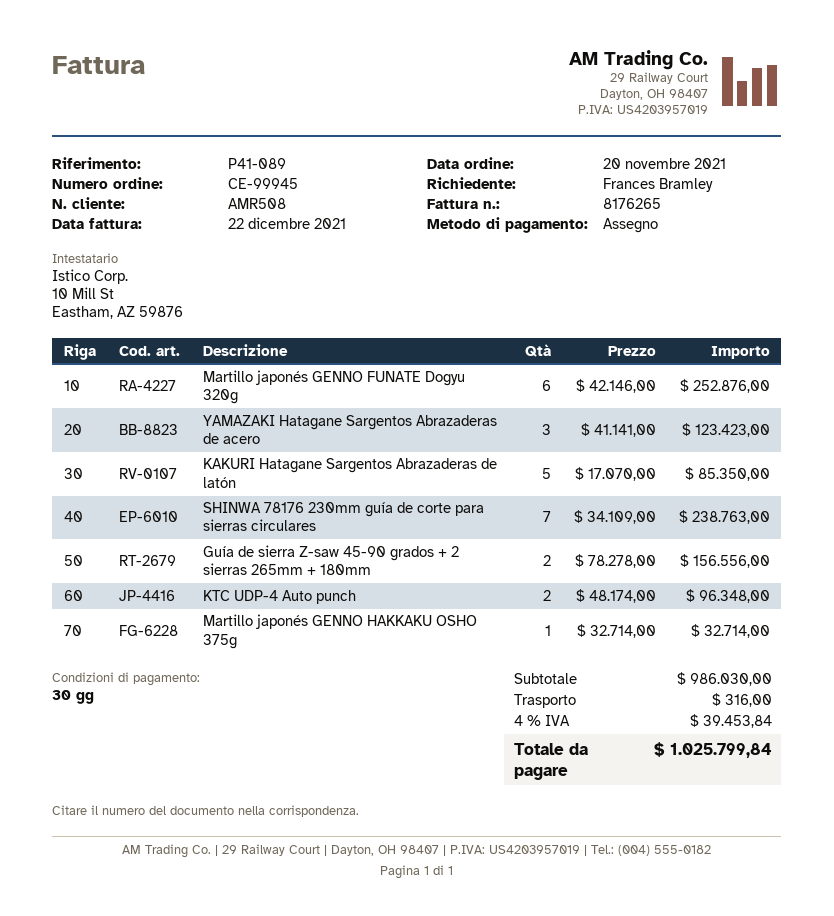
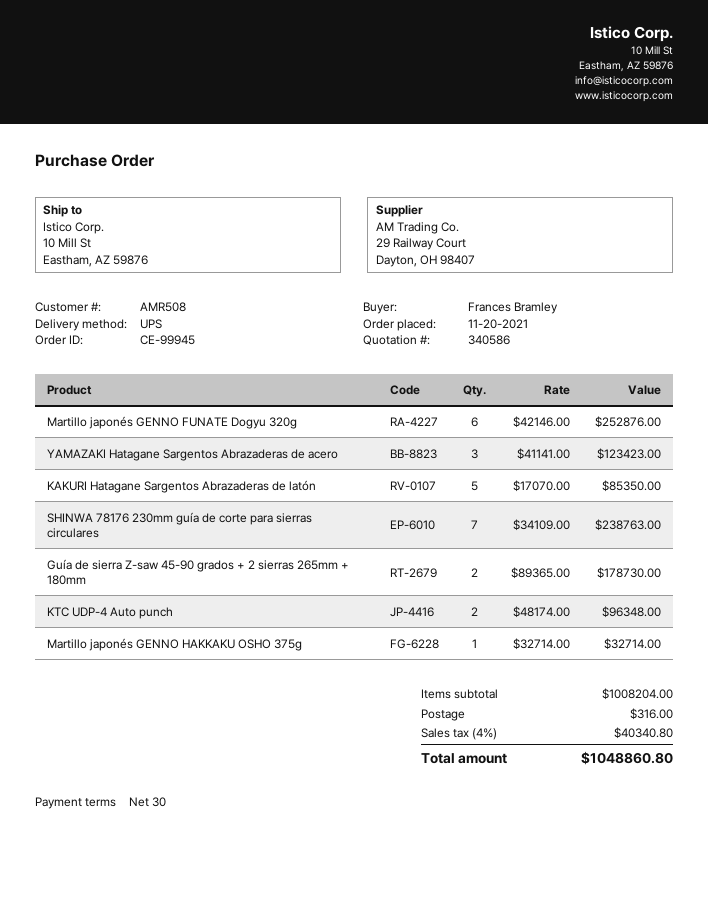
Guía de sierra Z-saw 45-90 grados + 2 sierras 265mm + 180mm: 2 x 78278.00 = 156556.00 -> 2 x 89365.00 = 178730.00
subtotal: 986030.00 -> 1008204.00
tax: 4% = 39453.84 -> 4% = 40340.80
total: 1025799.84 -> 1048860.80

